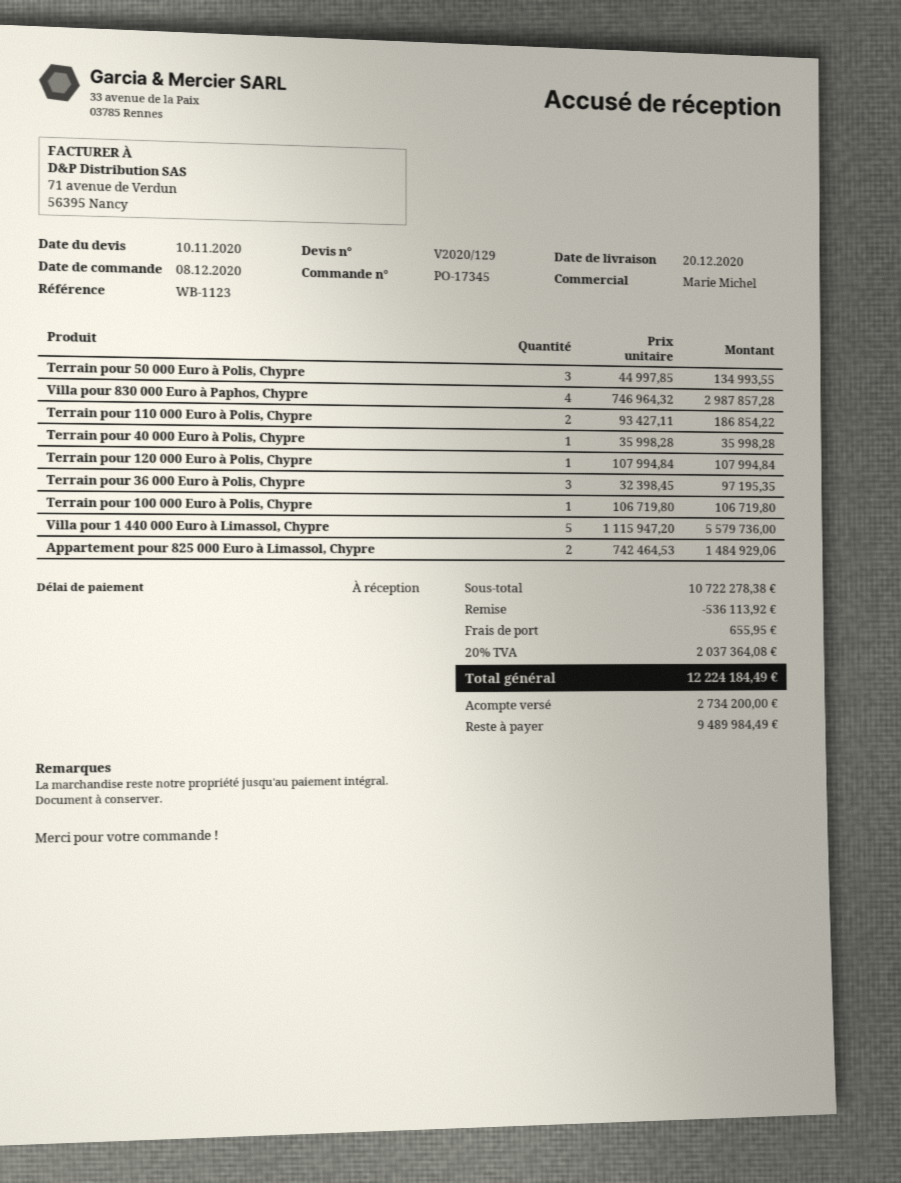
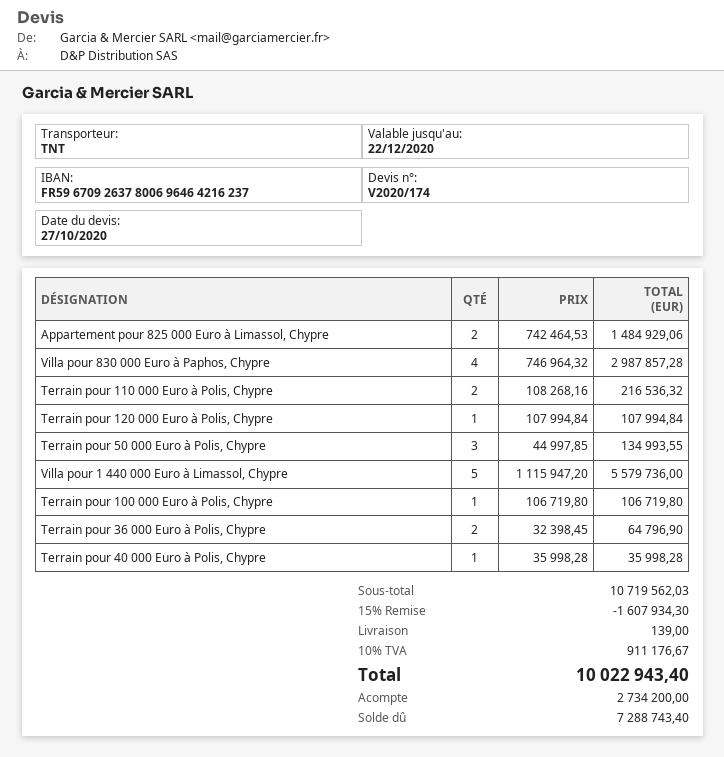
quote number: V2020/129 -> V2020/174
quote date: 2020-11-10 -> 2020-10-27
Terrain pour 110 000 Euro à Polis, Chypre: 2 x 93427.11 = 186854.22 -> 2 x 108268.16 = 216536.32
Terrain pour 36 000 Euro à Polis, Chypre: 3 x 32398.45 = 97195.35 -> 2 x 32398.45 = 64796.90
subtotal: 10722278.38 -> 10719562.03
discount: 536113.92 -> 1607934.30
shipping: 655.95 -> 139.00
tax: 20% = 2037364.08 -> 10% = 911176.67
total: 12224184.49 -> 10022943.40
balance: 9489984.49 -> 7288743.40

